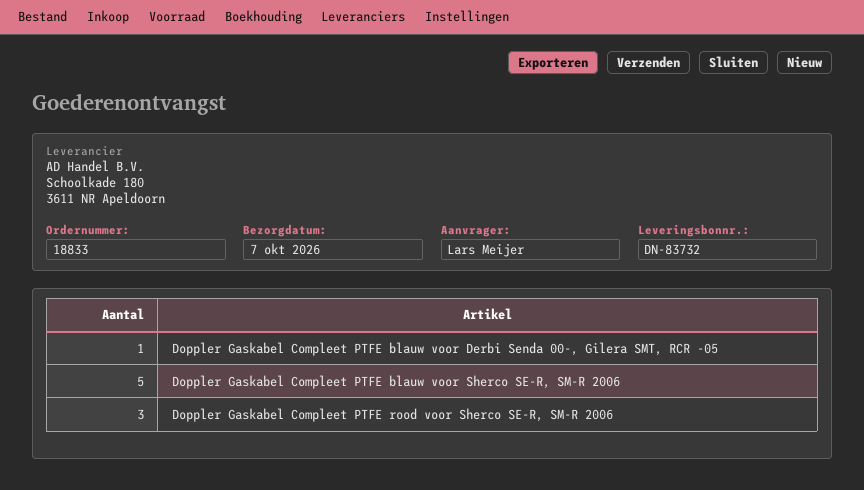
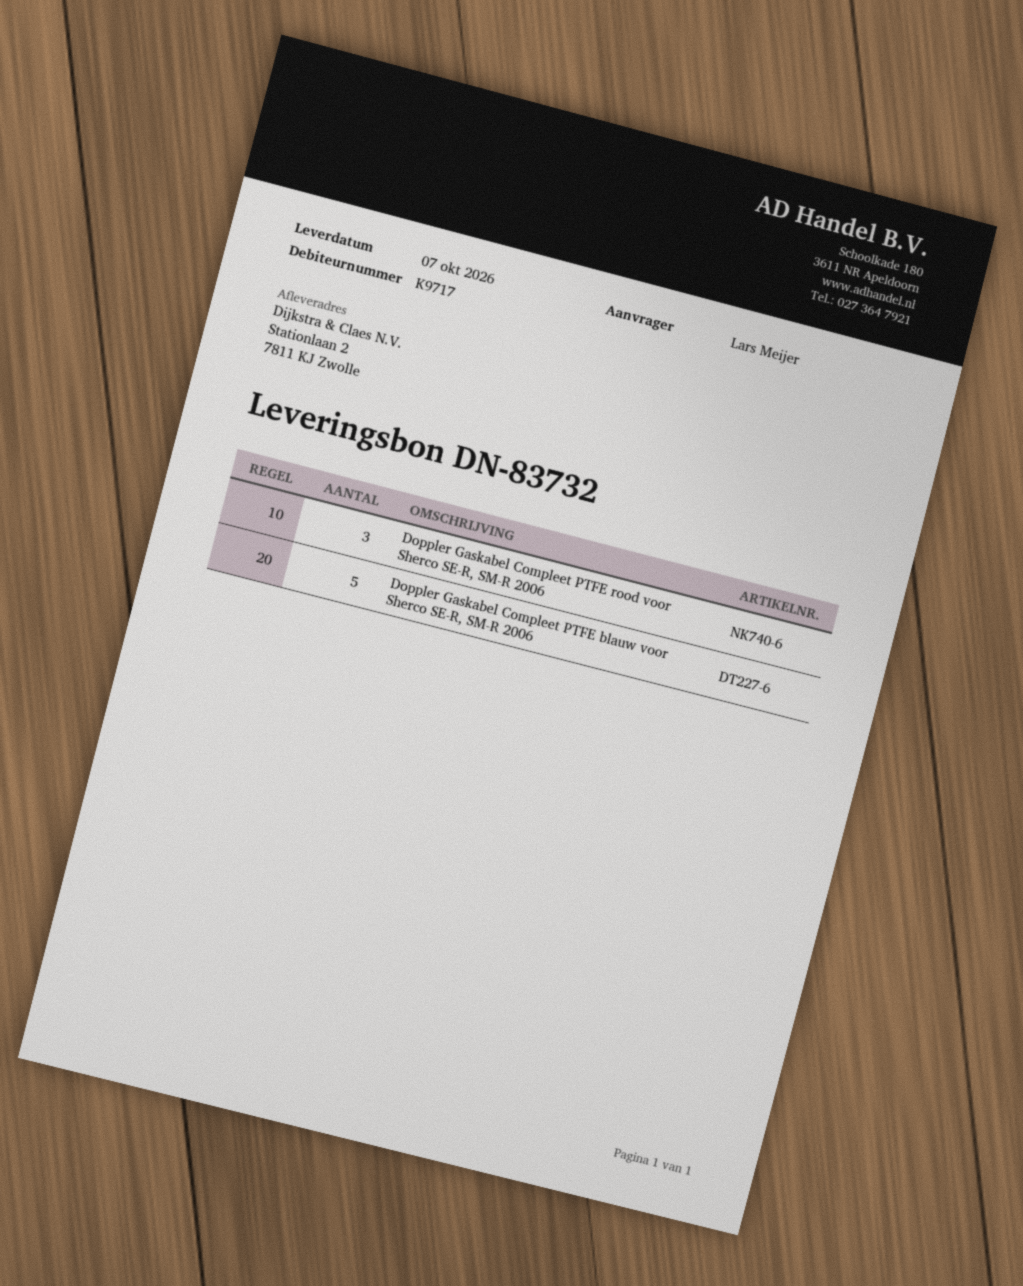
Doppler Gaskabel Compleet PTFE blauw voor Derbi Senda 00-, Gilera SMT, RCR -05: 1 -> none

